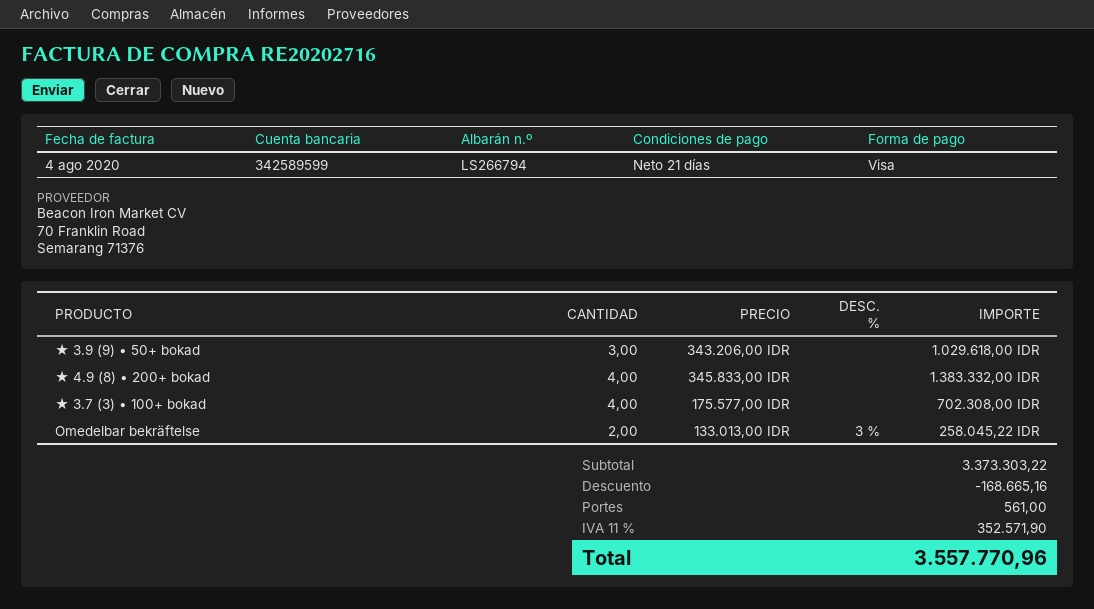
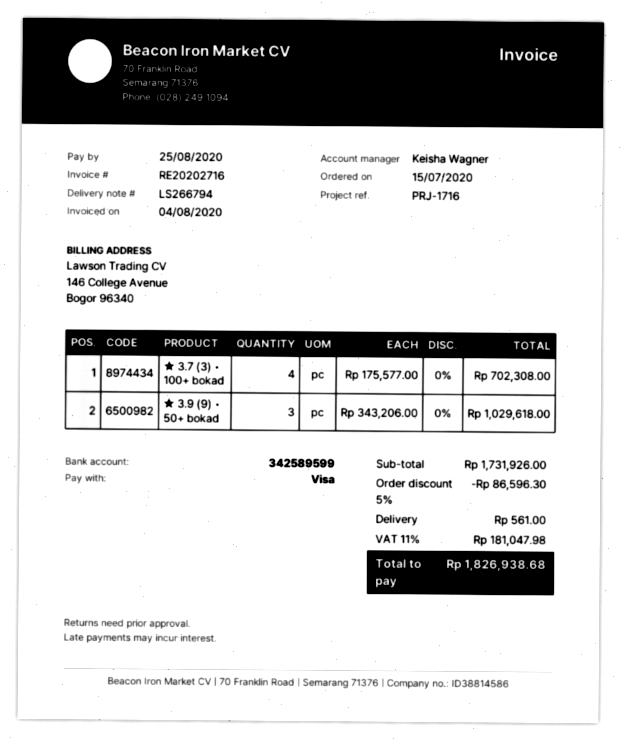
★ 4.9 (8) • 200+ bokad: 4 x 345833.00 = 1383332.00 -> none
Omedelbar bekräftelse: 2 x 133013.00 - 3% = 258045.22 -> none
subtotal: 3373303.22 -> 1731926.00
discount: 168665.16 -> 86596.30
tax: 11% = 352571.90 -> 11% = 181047.98
total: 3557770.96 -> 1826938.68

